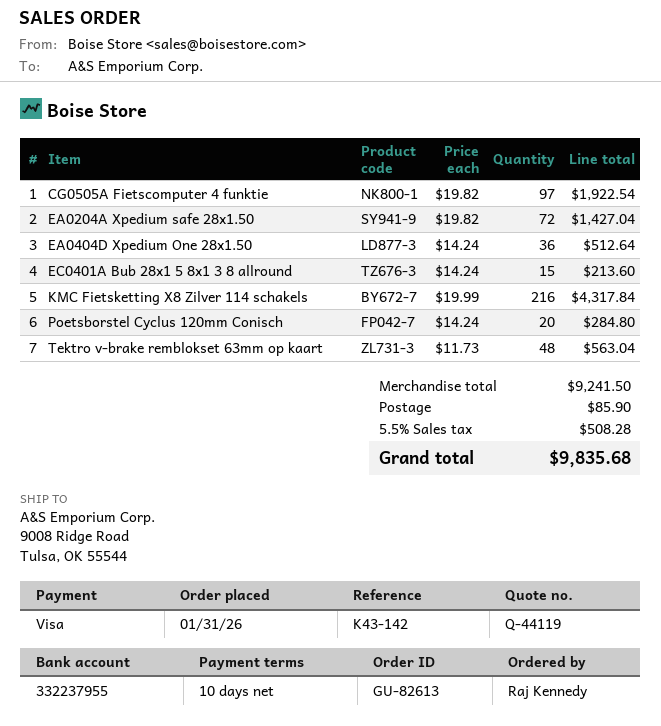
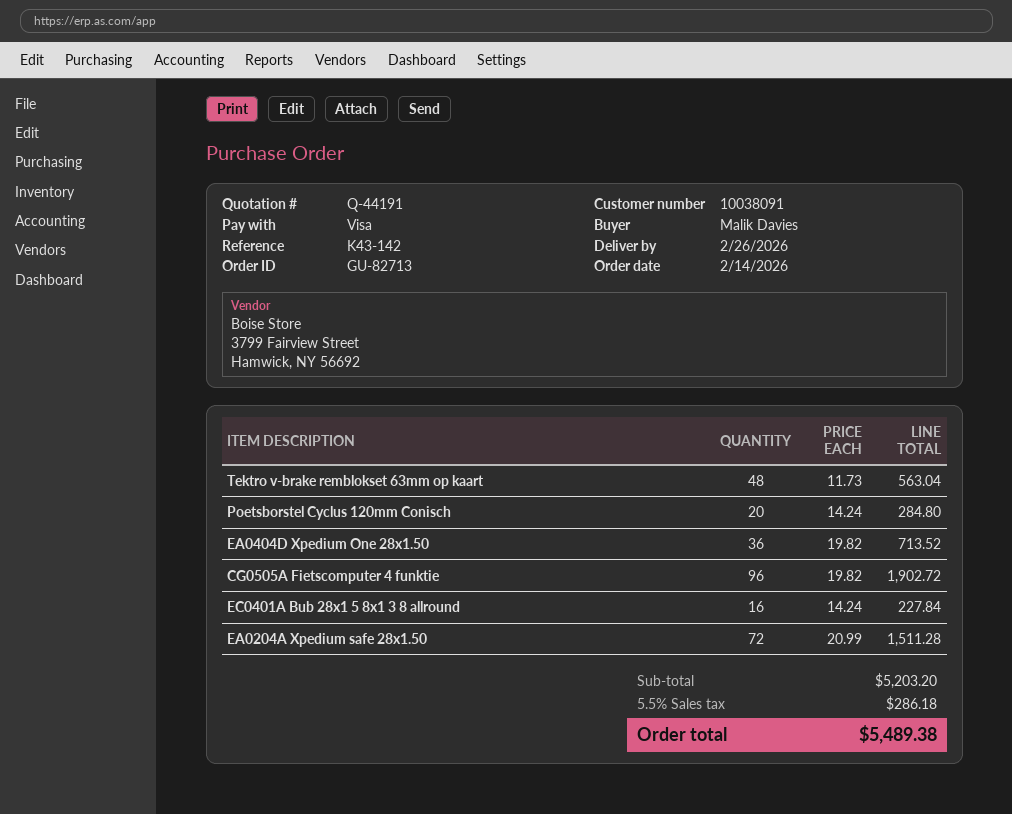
quote number: Q-44119 -> Q-44191
order number: GU-82613 -> GU-82713
order date: 2026-01-31 -> 2026-02-14
ordered by: Raj Kennedy -> Malik Davies
CG0505A Fietscomputer 4 funktie: 97 x 19.82 = 1922.54 -> 96 x 19.82 = 1902.72
EA0204A Xpedium safe 28x1.50: 72 x 19.82 = 1427.04 -> 72 x 20.99 = 1511.28
EA0404D Xpedium One 28x1.50: 36 x 14.24 = 512.64 -> 36 x 19.82 = 713.52
EC0401A Bub 28x1 5 8x1 3 8 allround: 15 x 14.24 = 213.60 -> 16 x 14.24 = 227.84
KMC Fietsketting X8 Zilver 114 schakels: 216 x 19.99 = 4317.84 -> none
subtotal: 9241.50 -> 5203.20
shipping: 85.90 -> none
tax: 5.5% = 508.28 -> 5.5% = 286.18
total: 9835.68 -> 5489.38

